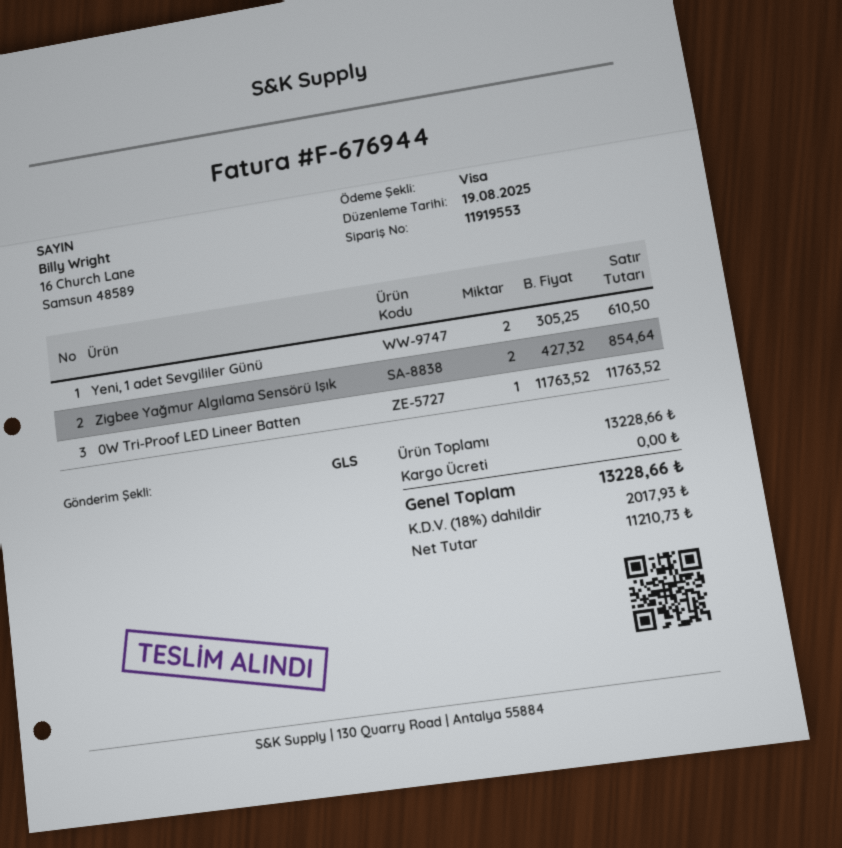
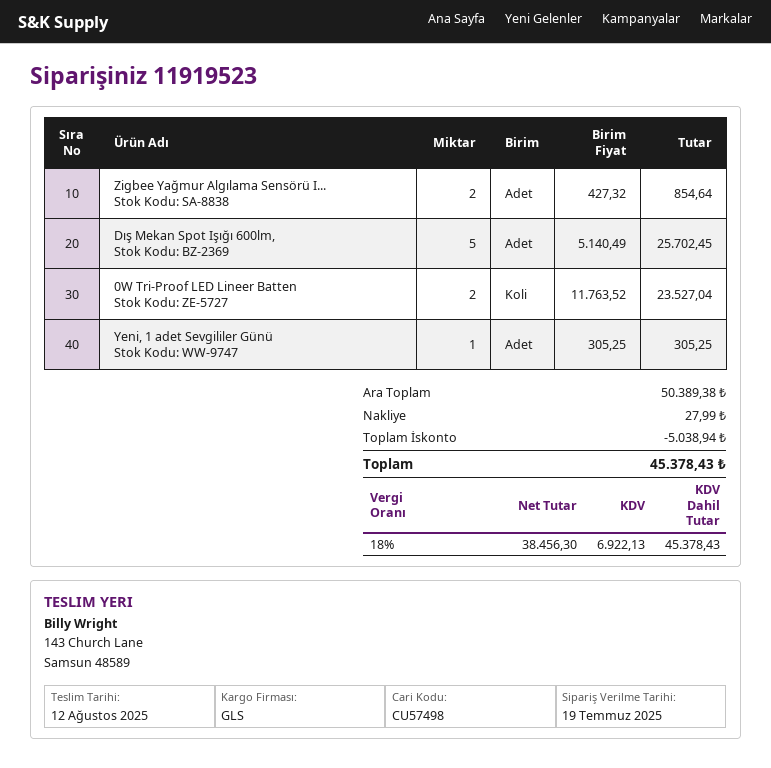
order number: 11919553 -> 11919523
Yeni, 1 adet Sevgililer Günü: 2 x 305.25 = 610.50 -> 1 x 305.25 = 305.25
0W Tri-Proof LED Lineer Batten: 1 x 11763.52 = 11763.52 -> 2 x 11763.52 = 23527.04
Dış Mekan Spot Işığı 600lm,: none -> 5 x 5140.49 = 25702.45
subtotal: 13228.66 -> 50389.38
discount: none -> 5038.94
shipping: 0.00 -> 27.99
net: 11210.73 -> 38456.30
tax: 18% = 2017.93 -> 18% = 6922.13
total: 13228.66 -> 45378.43

